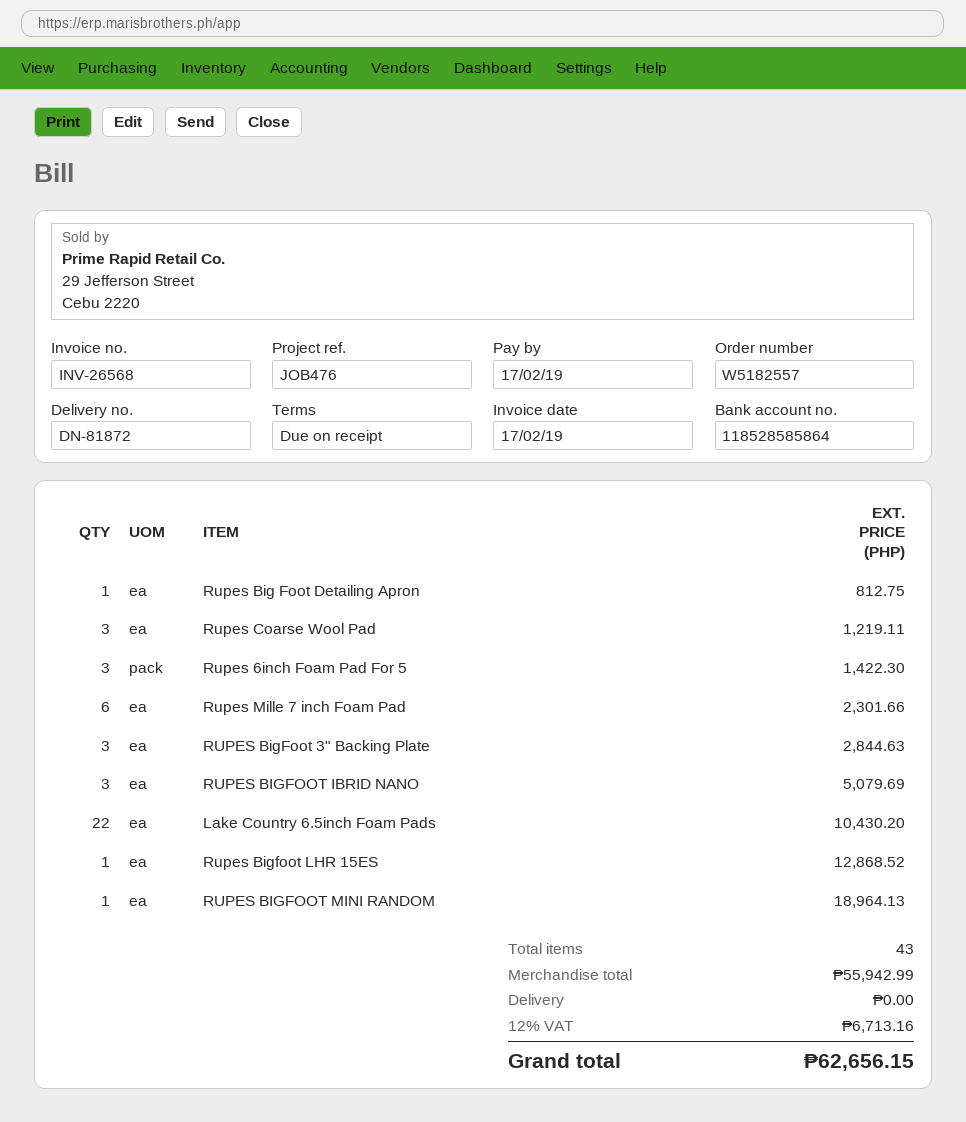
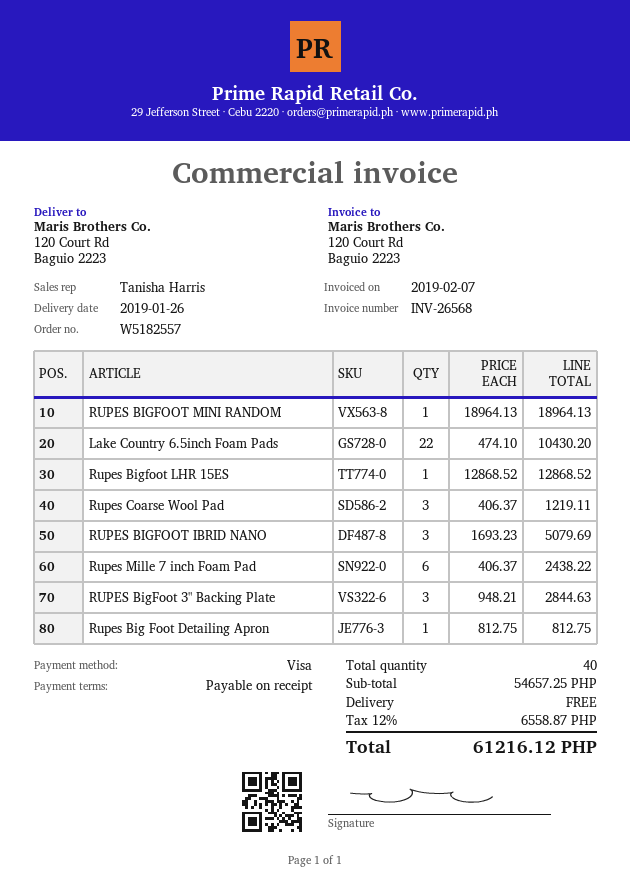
invoice date: 2019-02-17 -> 2019-02-07
Rupes 6inch Foam Pad For 5: 3 for 1422.30 -> none
Rupes Mille 7 inch Foam Pad: 6 for 2301.66 -> 6 for 2438.22
total quantity: 43 -> 40
subtotal: 55942.99 -> 54657.25
tax: 12% = 6713.16 -> 12% = 6558.87
total: 62656.15 -> 61216.12

